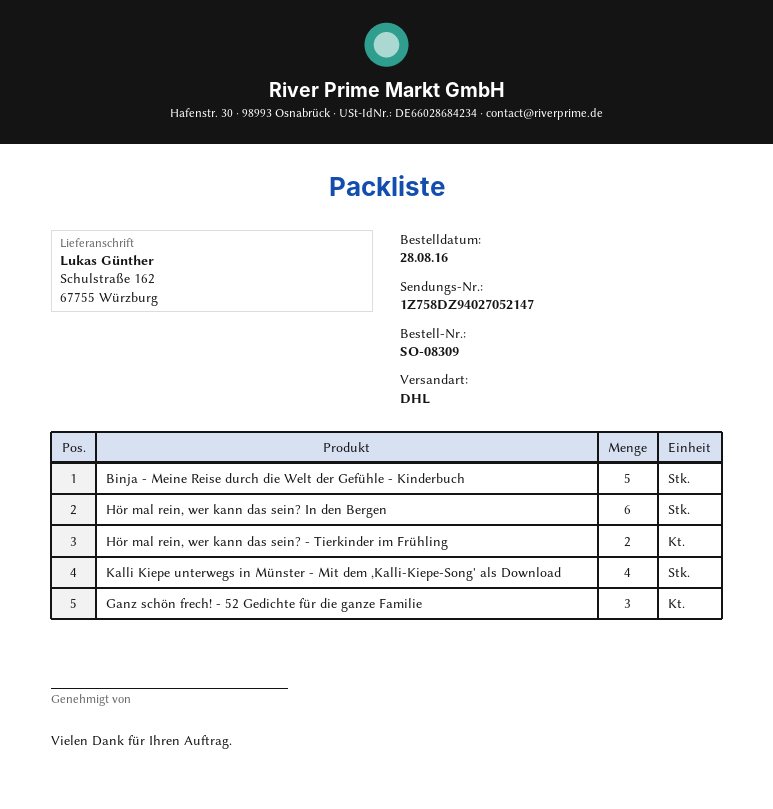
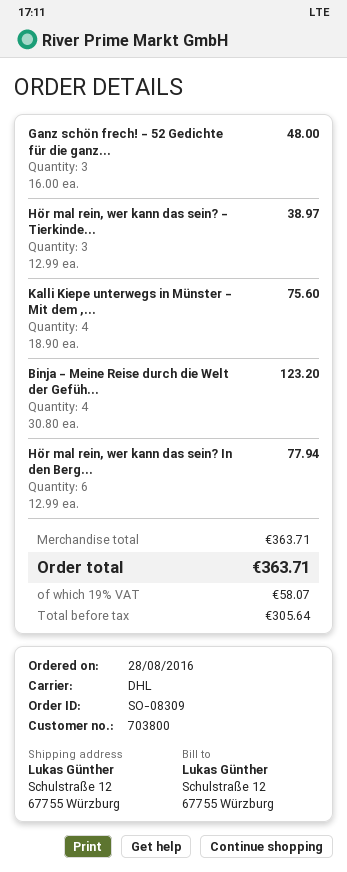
ship to: Schulstraße 162, 67755 Würzburg -> Schulstraße 12, 67755 Würzburg
Binja - Meine Reise durch die Welt der Gefühle - Kinderbuch: 5 -> 4
Hör mal rein, wer kann das sein? - Tierkinder im Frühling: 2 -> 3

